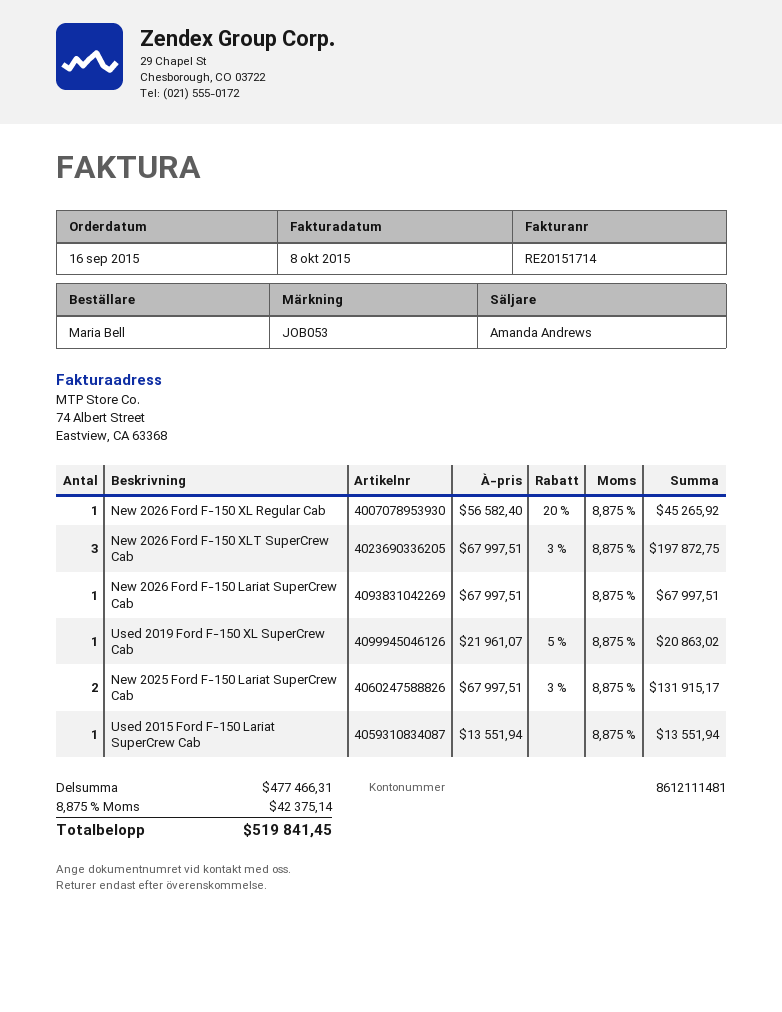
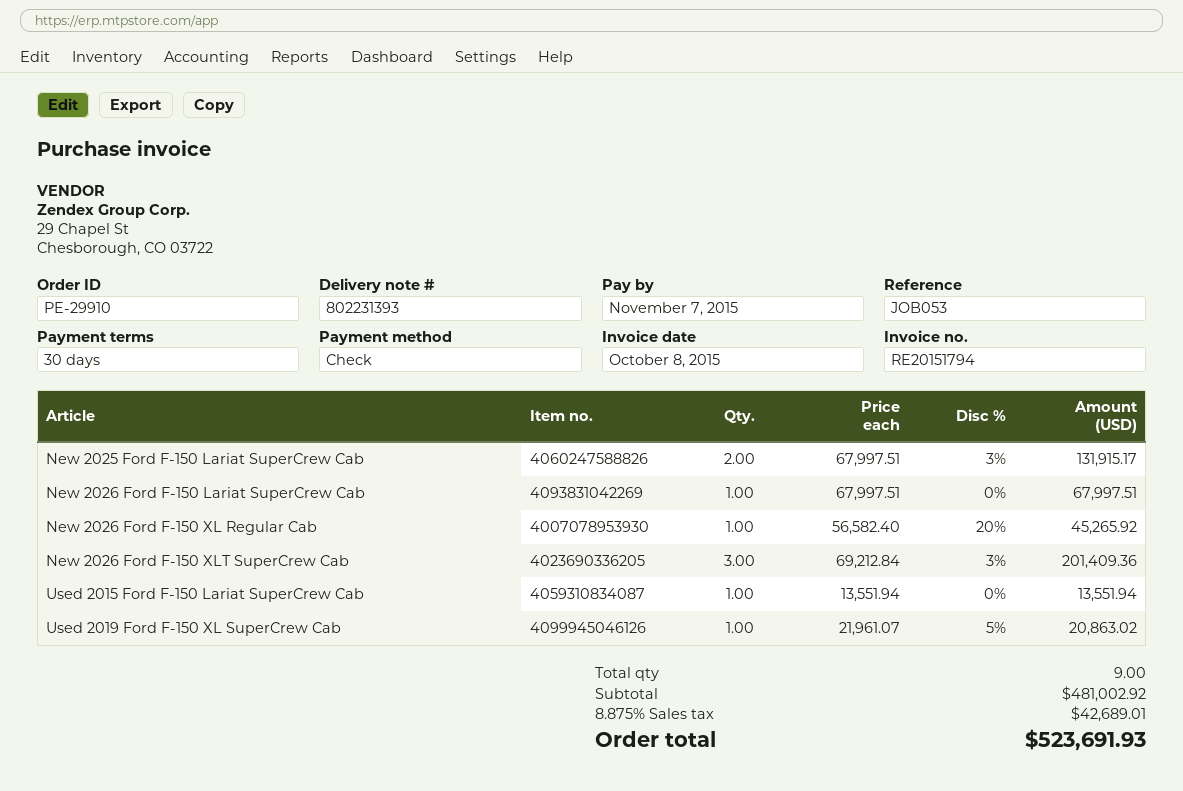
invoice number: RE20151714 -> RE20151794
New 2026 Ford F-150 XLT SuperCrew Cab: 3 x 67997.51 - 3% = 197872.75 -> 3 x 69212.84 - 3% = 201409.36
subtotal: 477466.31 -> 481002.92
tax: 8.875% = 42375.14 -> 8.875% = 42689.01
total: 519841.45 -> 523691.93

